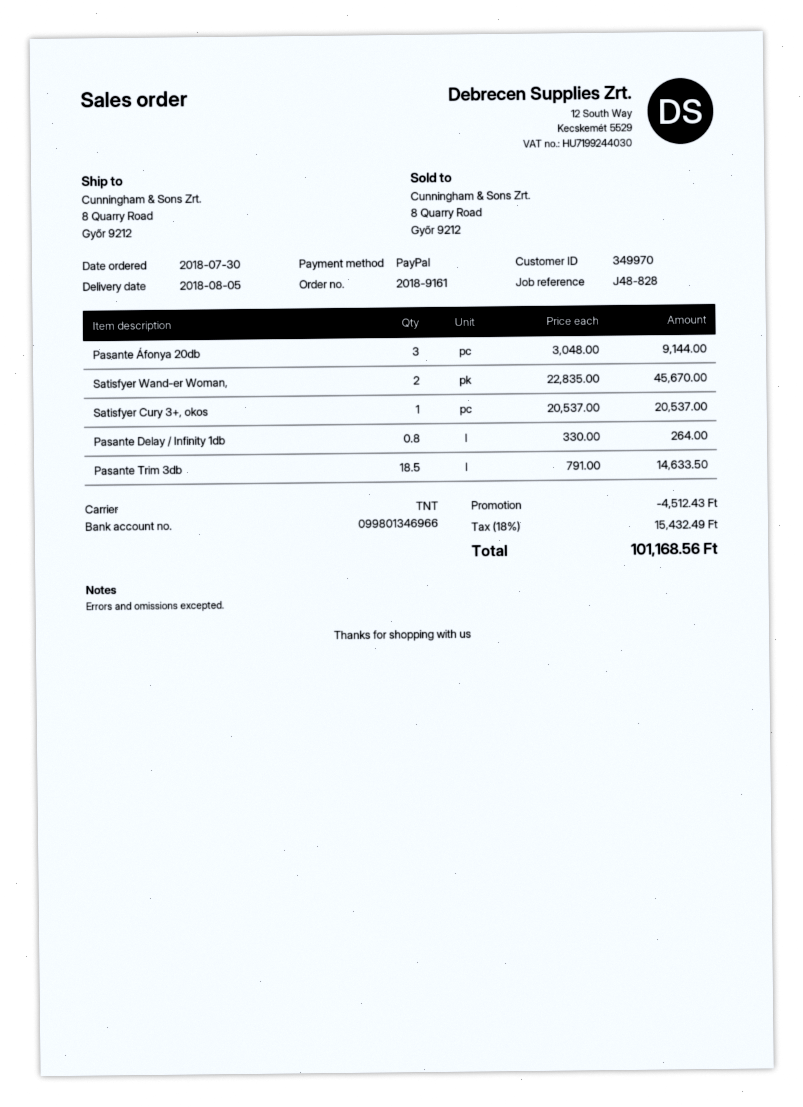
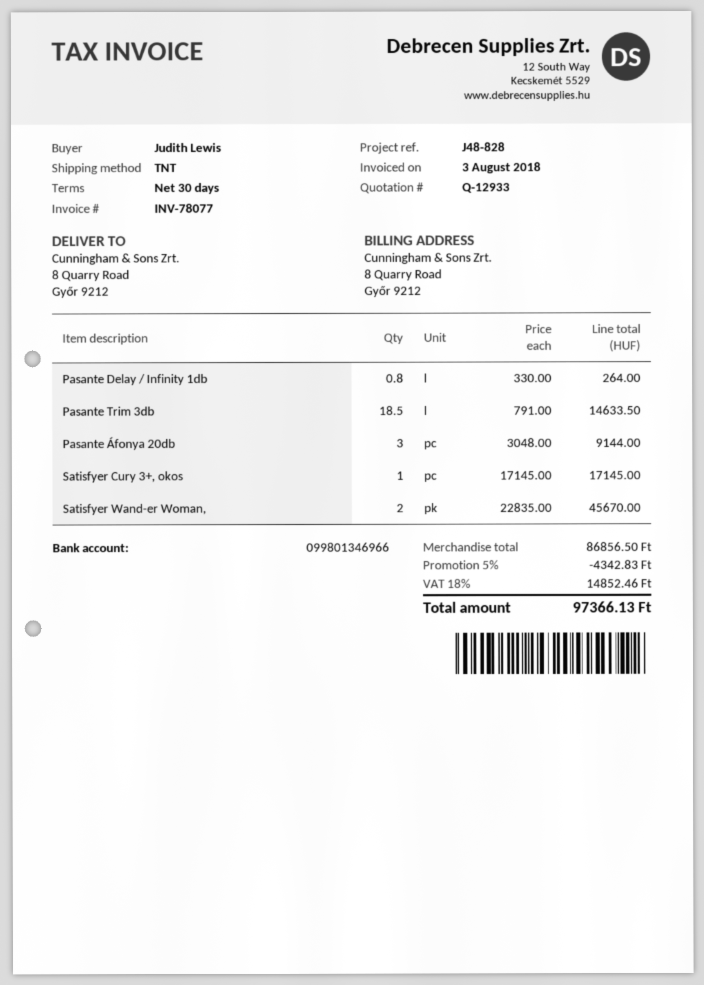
Satisfyer Cury 3+, okos: 1 x 20537.00 = 20537.00 -> 1 x 17145.00 = 17145.00
discount: 4512.43 -> 4342.83
tax: 18% = 15432.49 -> 18% = 14852.46
total: 101168.56 -> 97366.13

